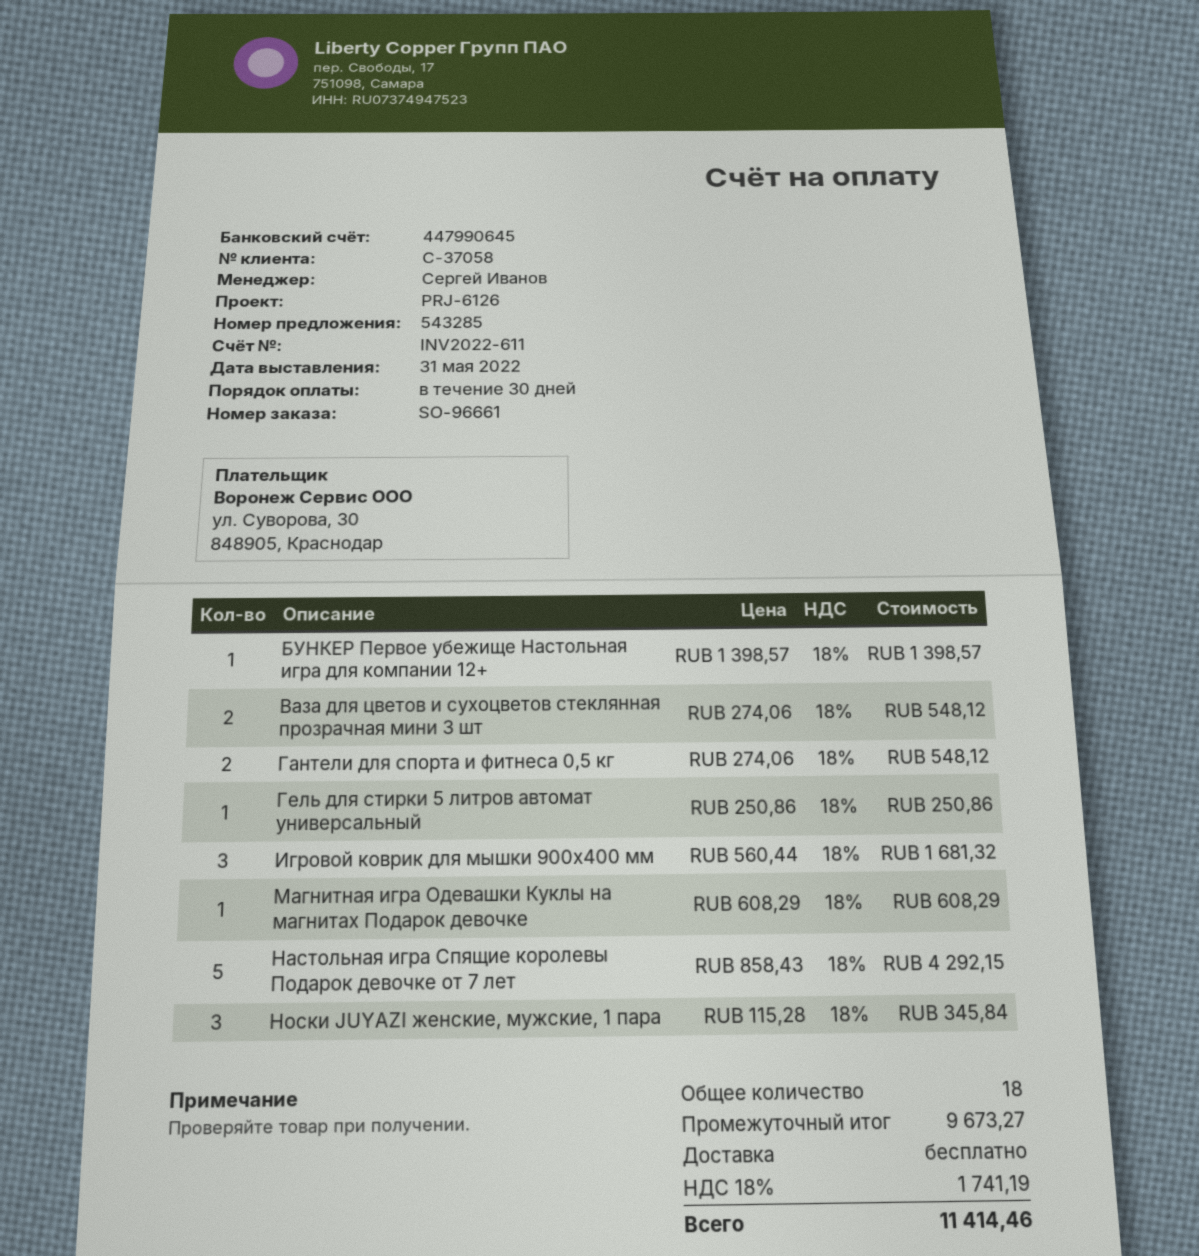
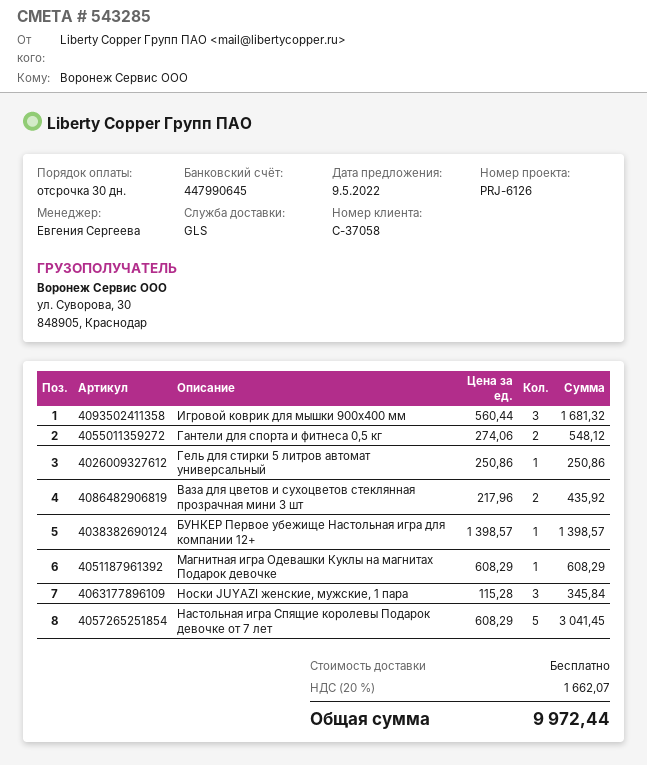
sales rep: Сергей Иванов -> Евгения Сергеева
Ваза для цветов и сухоцветов стеклянная прозрачная мини 3 шт: 2 x 274.06 = 548.12 -> 2 x 217.96 = 435.92
Настольная игра Спящие королевы Подарок девочке от 7 лет: 5 x 858.43 = 4292.15 -> 5 x 608.29 = 3041.45
tax: 18% = 1741.19 -> 20% = 1662.07
total: 11414.46 -> 9972.44

